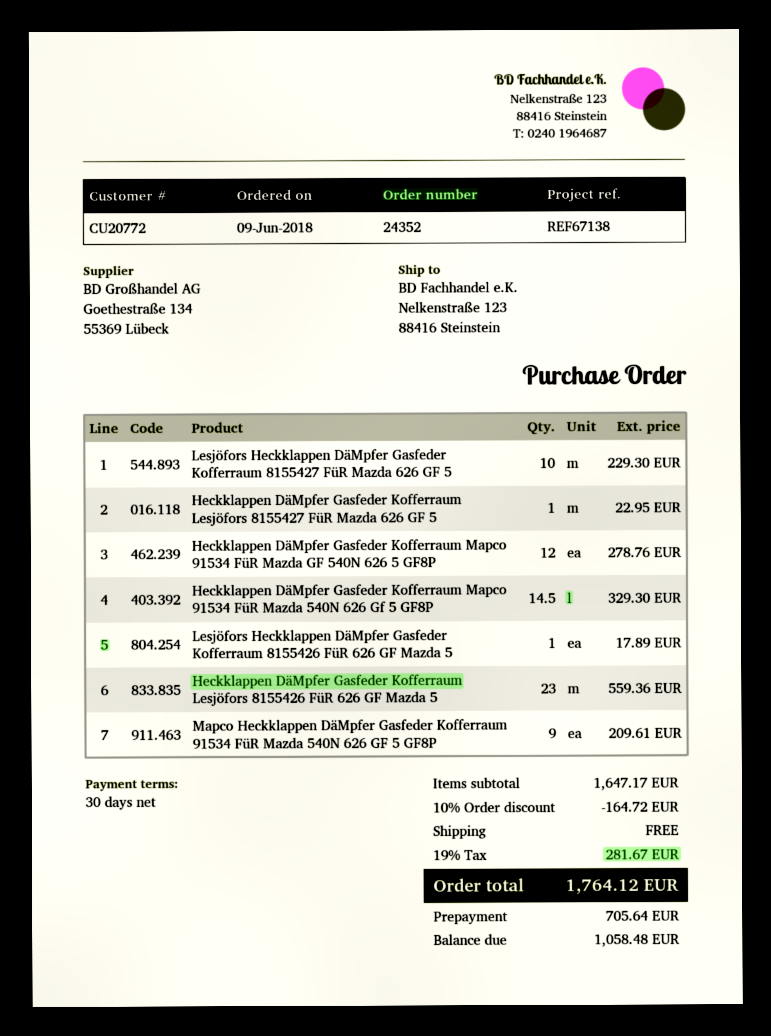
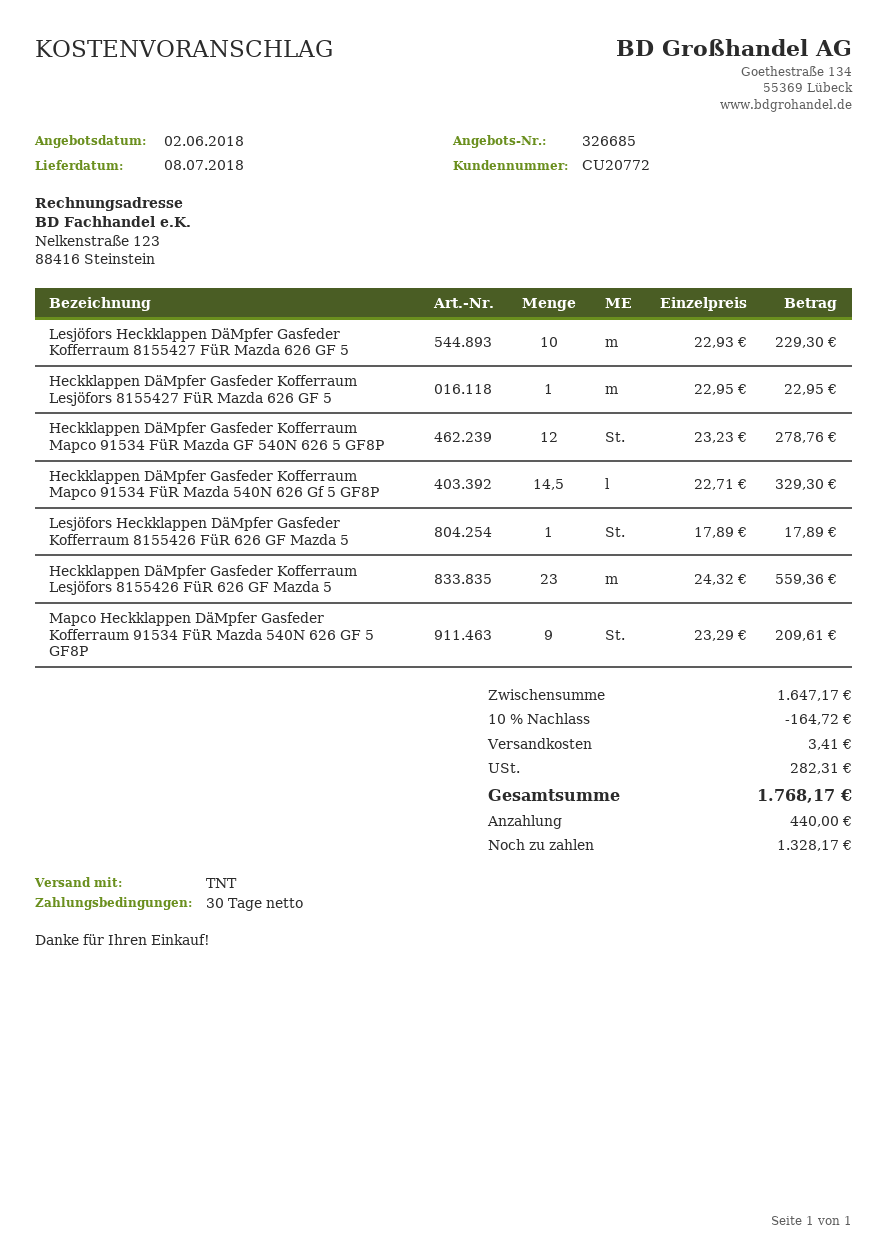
shipping: 0.00 -> 3.41
tax: 281.67 -> 282.31
total: 1764.12 -> 1768.17
deposit: 705.64 -> 440.00
balance: 1058.48 -> 1328.17

